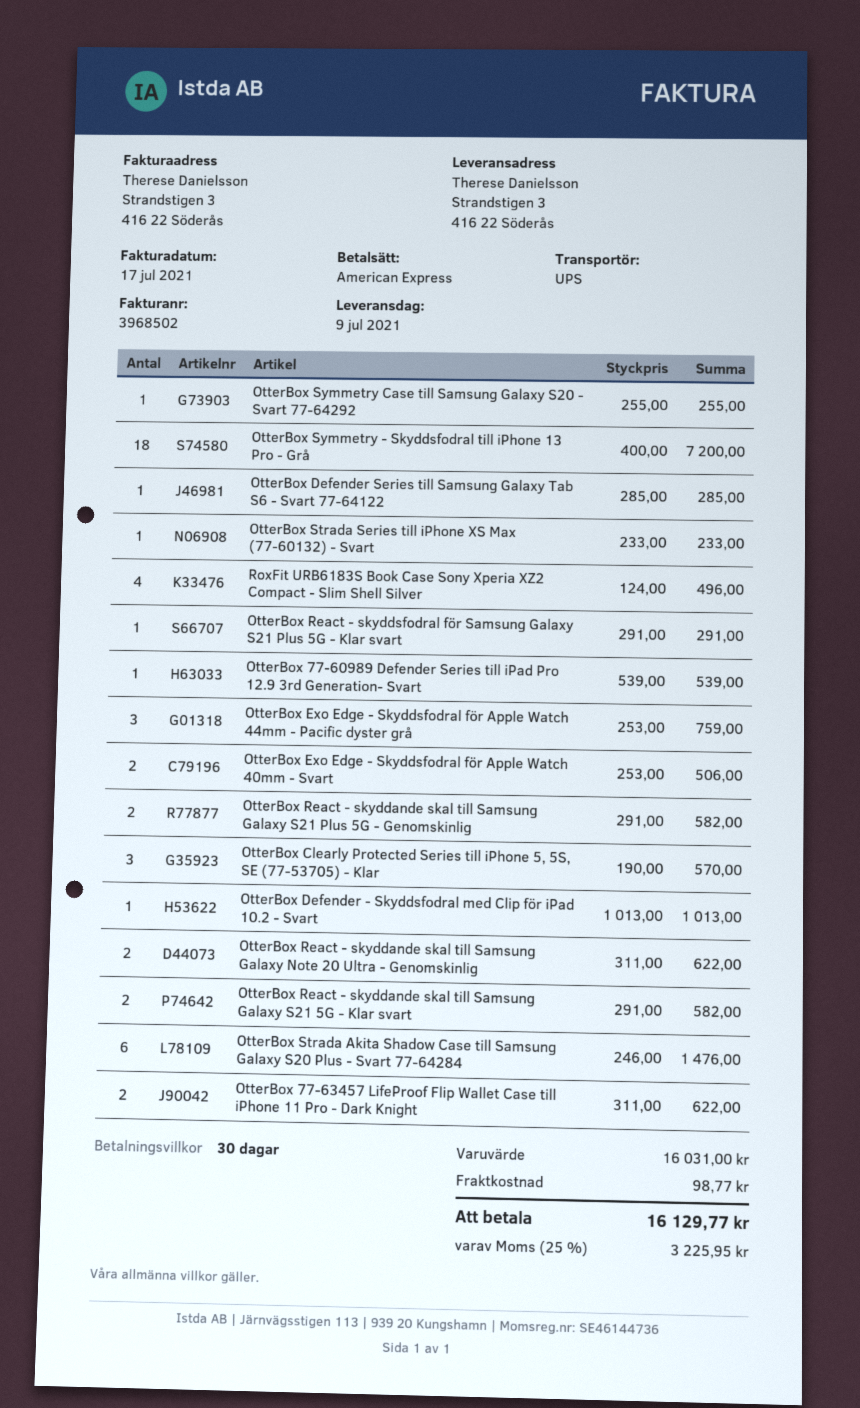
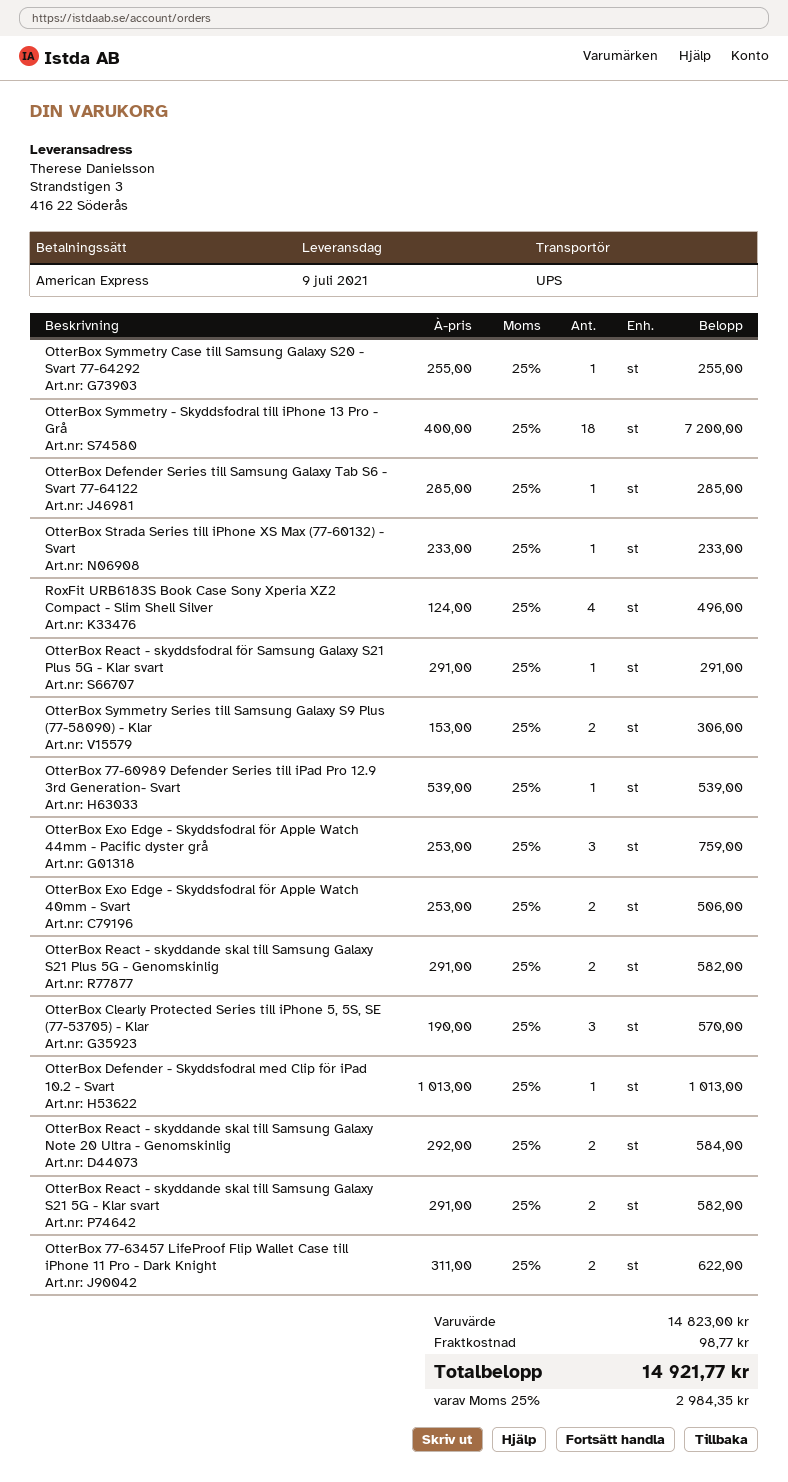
OtterBox React - skyddande skal till Samsung Galaxy Note 20 Ultra - Genomskinlig: 2 x 311.00 = 622.00 -> 2 x 292.00 = 584.00
OtterBox Strada Akita Shadow Case till Samsung Galaxy S20 Plus - Svart 77-64284: 6 x 246.00 = 1476.00 -> none
OtterBox Symmetry Series till Samsung Galaxy S9 Plus (77-58090) - Klar: none -> 2 x 153.00 = 306.00
subtotal: 16031.00 -> 14823.00
tax: 25% = 3225.95 -> 25% = 2984.35
total: 16129.77 -> 14921.77

